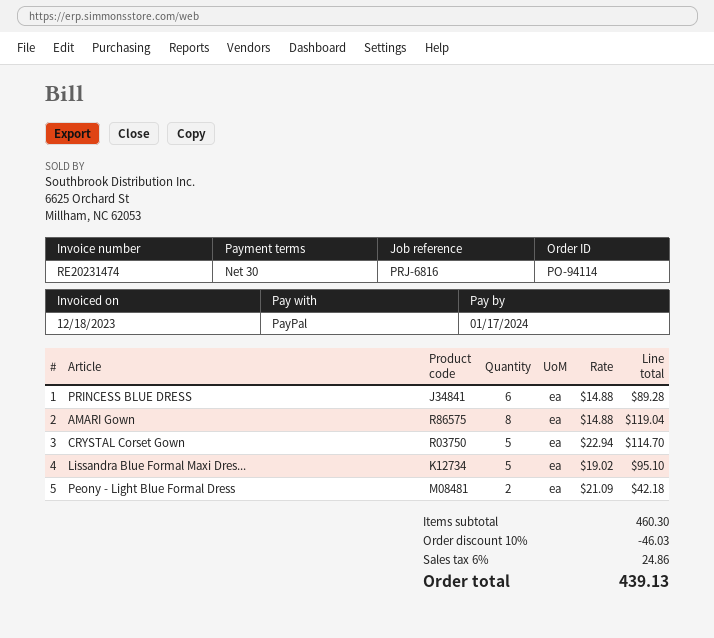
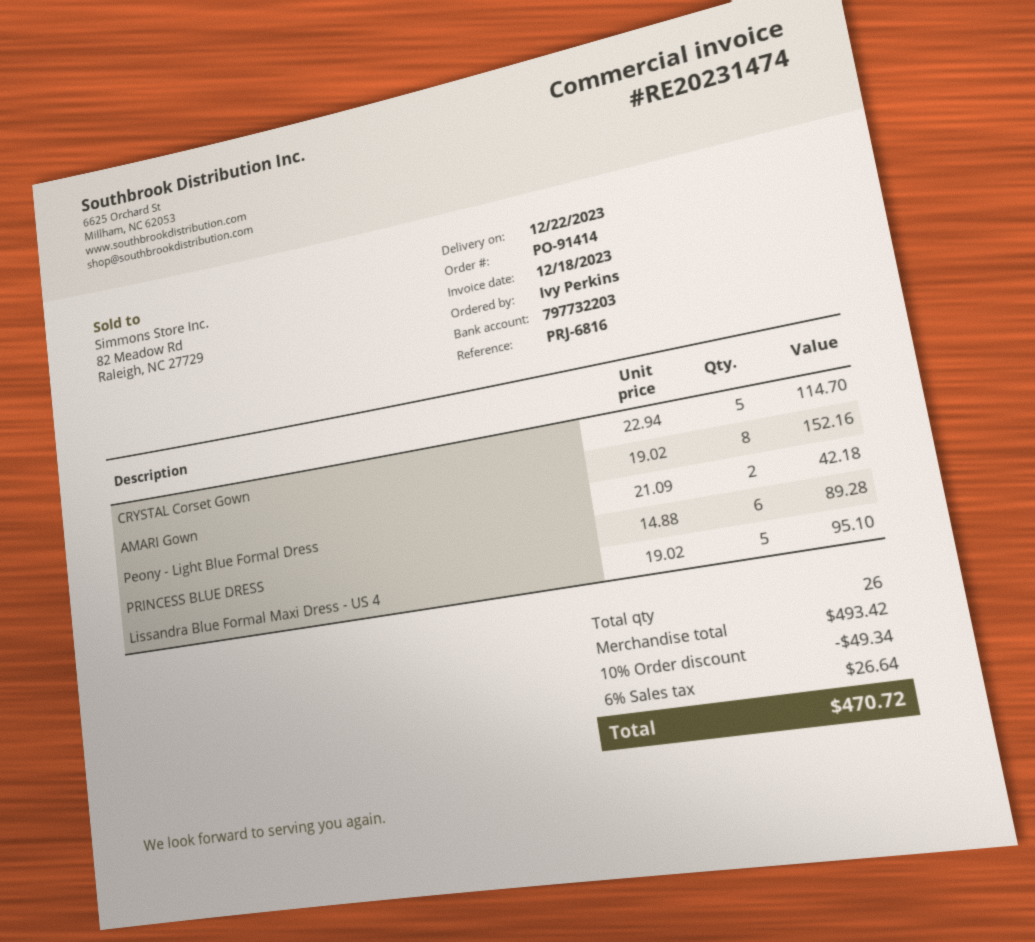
order number: PO-94114 -> PO-91414
AMARI Gown: 8 x 14.88 = 119.04 -> 8 x 19.02 = 152.16
subtotal: 460.30 -> 493.42
discount: 10% = 46.03 -> 10% = 49.34
tax: 6% = 24.86 -> 6% = 26.64
total: 439.13 -> 470.72

